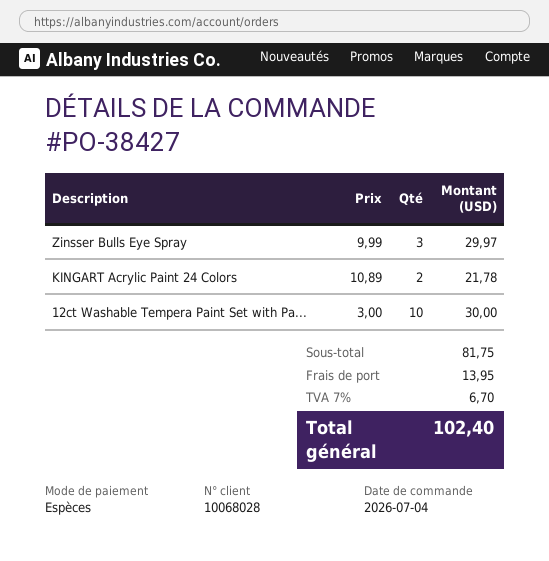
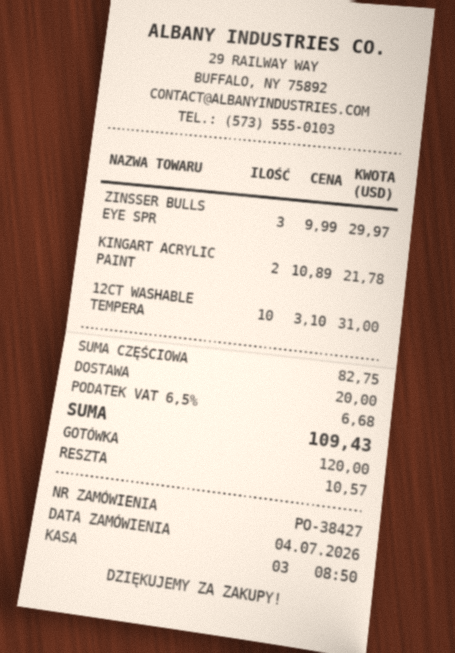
12ct Washable Tempera Paint Set with Pa...: 10 x 3.00 = 30.00 -> 10 x 3.10 = 31.00
subtotal: 81.75 -> 82.75
shipping: 13.95 -> 20.00
tax: 7% = 6.70 -> 6.5% = 6.68
total: 102.40 -> 109.43

